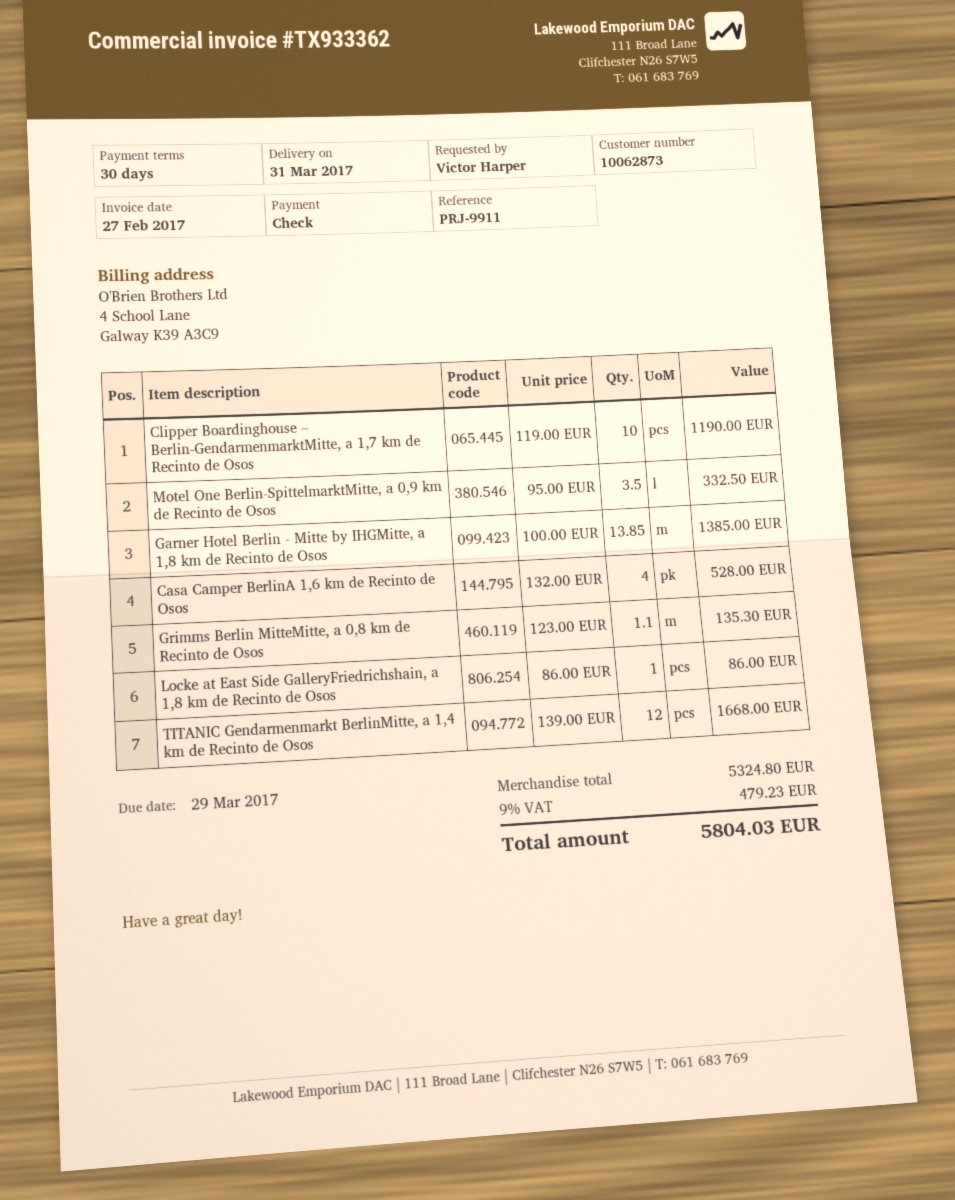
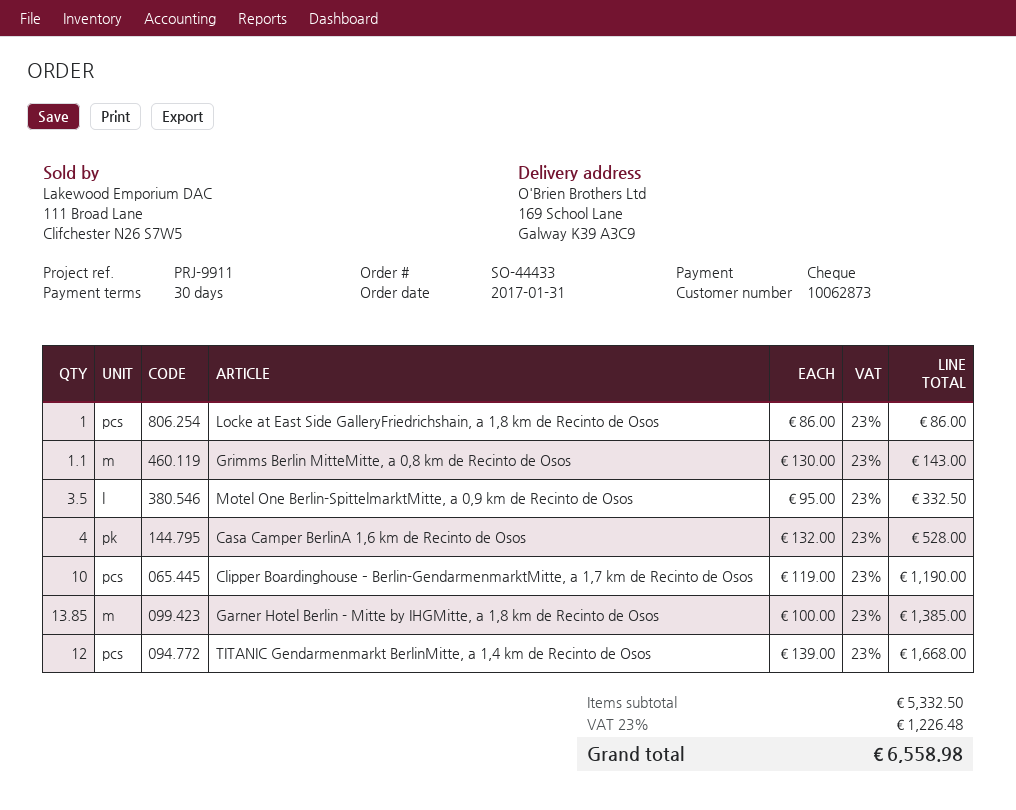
Grimms Berlin MitteMitte, a 0,8 km de Recinto de Osos: 1.1 x 123.00 = 135.30 -> 1.1 x 130.00 = 143.00
subtotal: 5324.80 -> 5332.50
tax: 9% = 479.23 -> 23% = 1226.48
total: 5804.03 -> 6558.98

